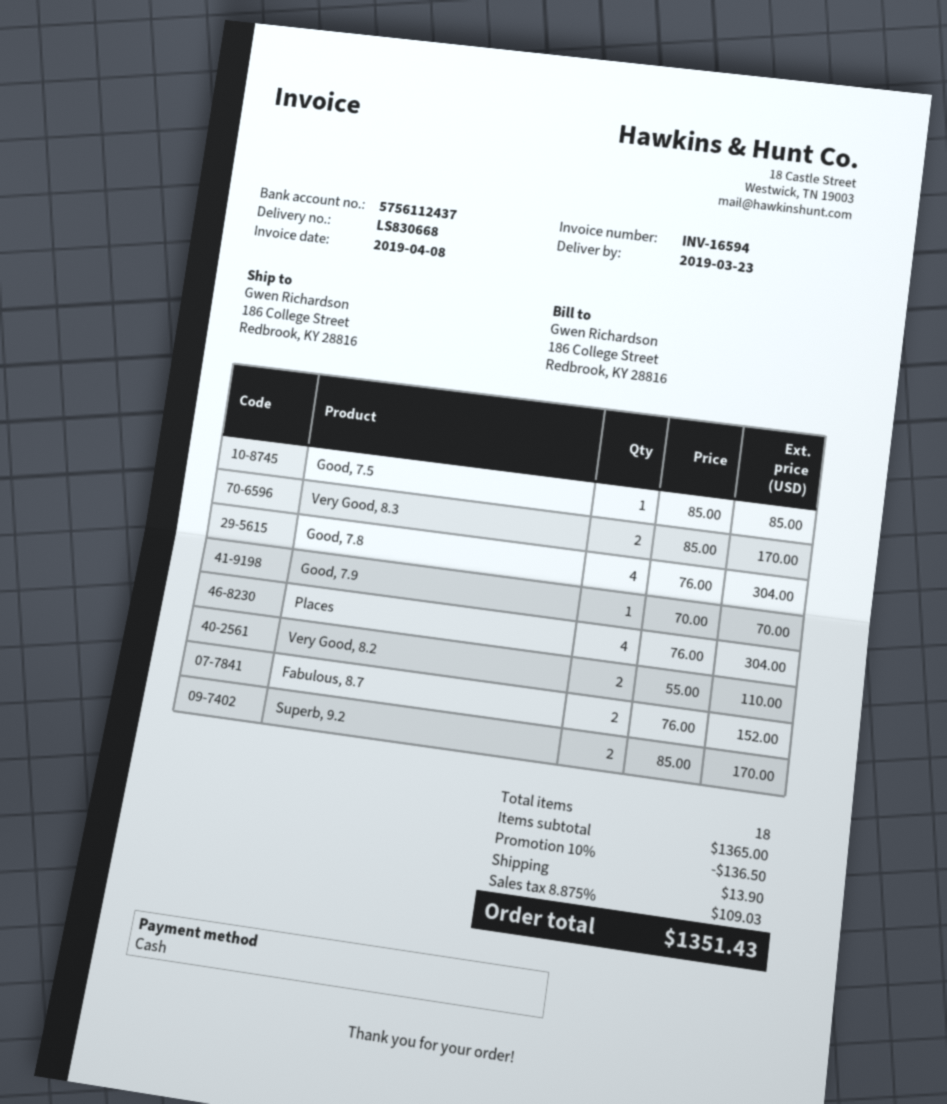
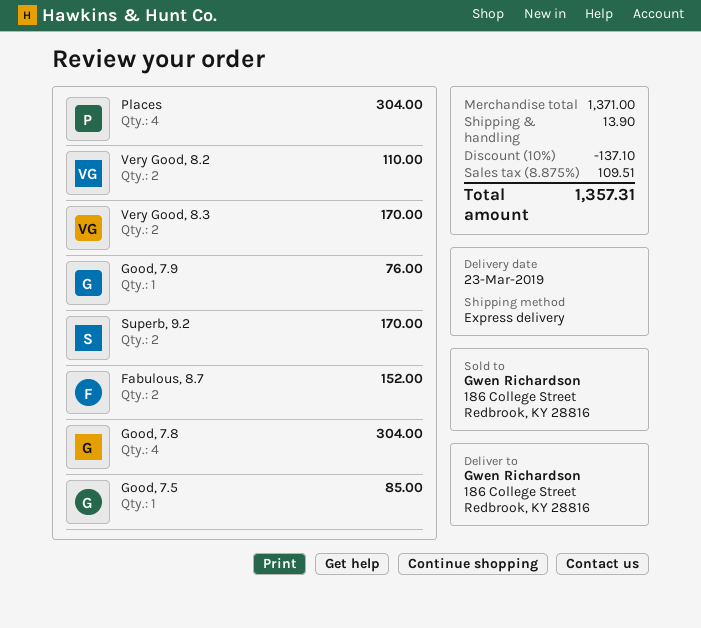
Good, 7.9: 1 for 70.00 -> 1 for 76.00
subtotal: 1365.00 -> 1371.00
discount: 10% = 136.50 -> 10% = 137.10
tax: 8.875% = 109.03 -> 8.875% = 109.51
total: 1351.43 -> 1357.31

